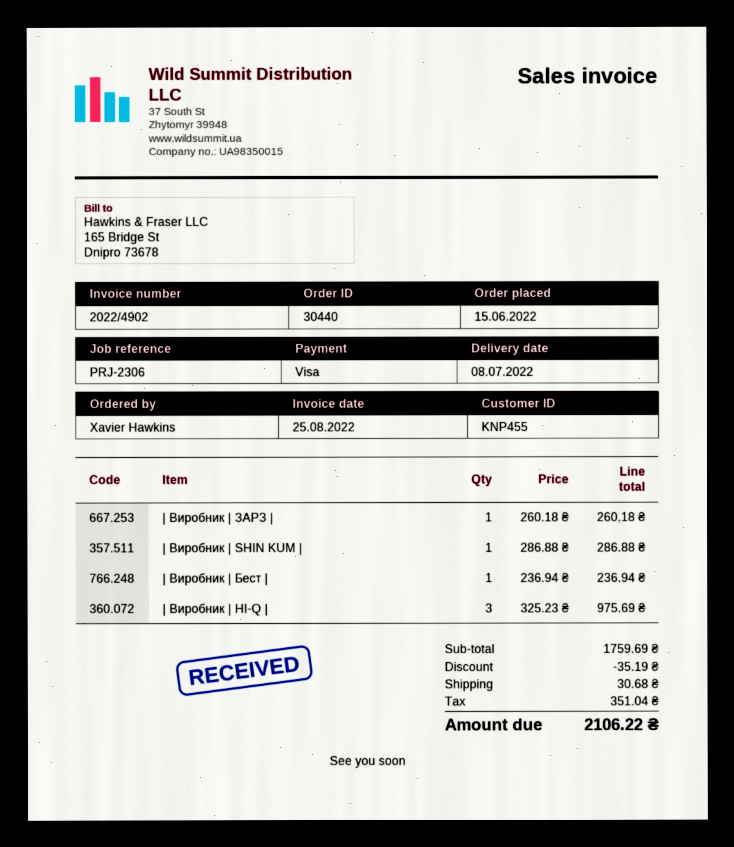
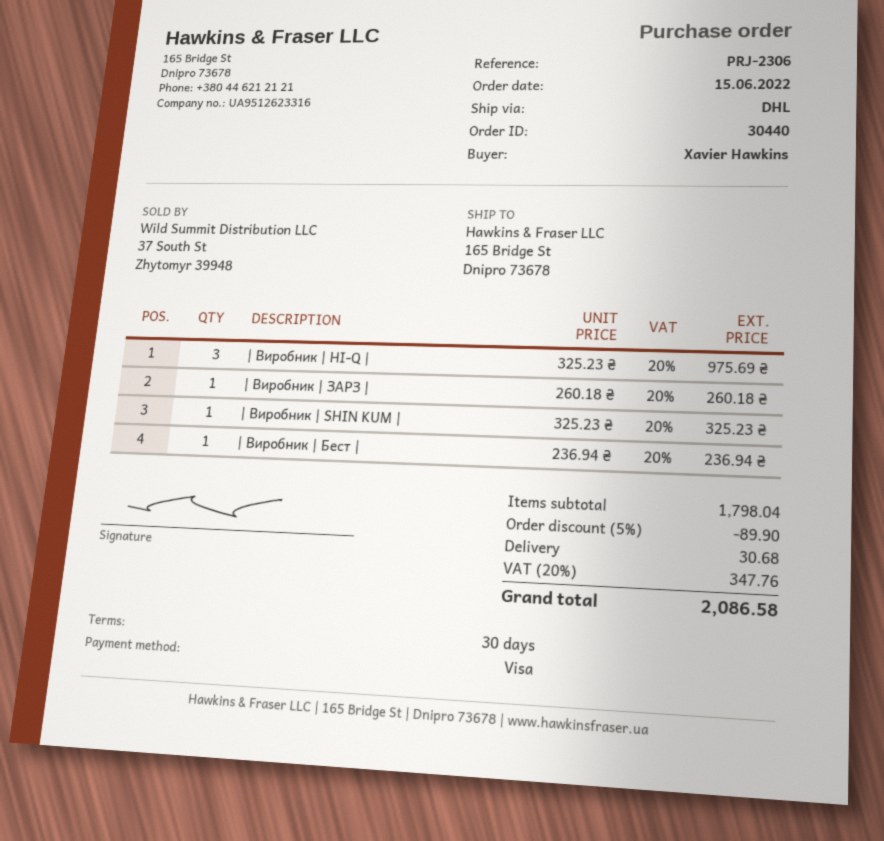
| Виробник | SHIN KUM |: 1 x 286.88 = 286.88 -> 1 x 325.23 = 325.23
subtotal: 1759.69 -> 1798.04
discount: 35.19 -> 89.90
tax: 351.04 -> 347.76
total: 2106.22 -> 2086.58

